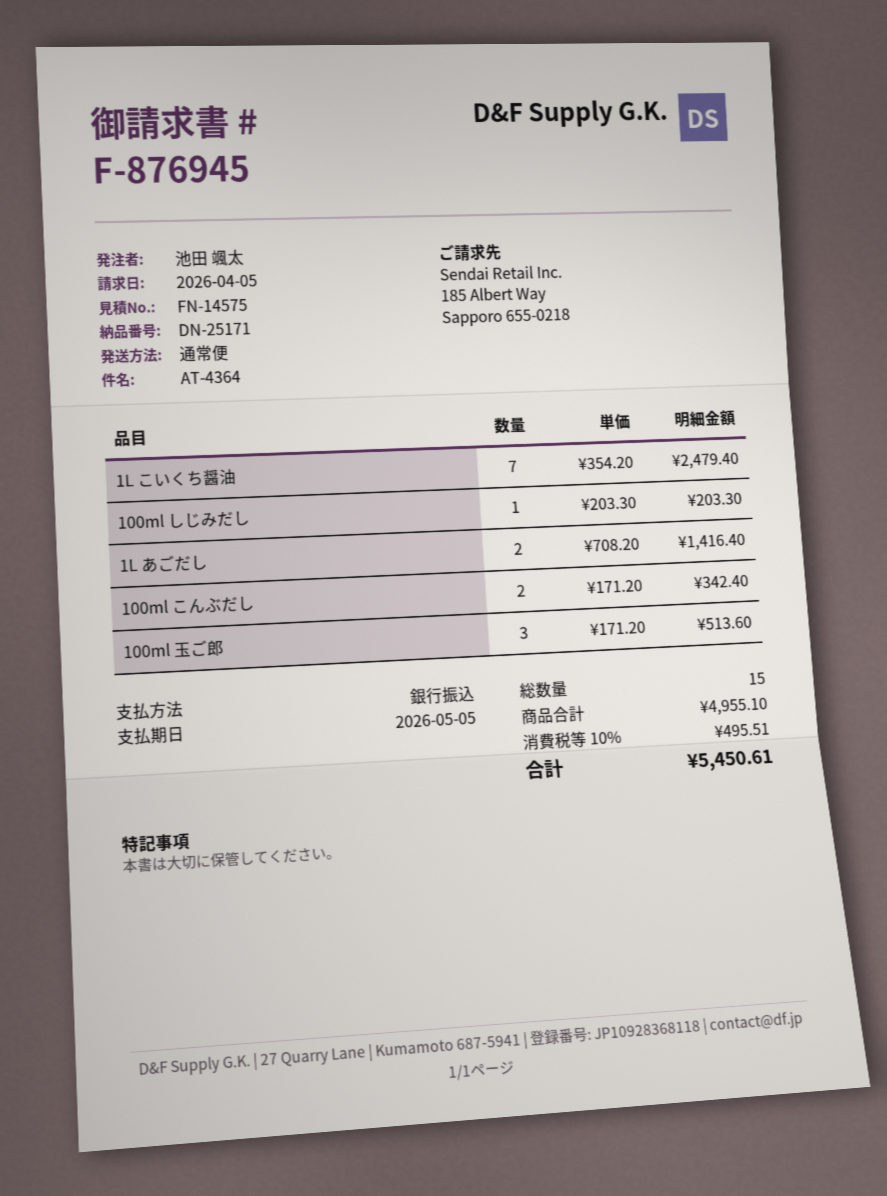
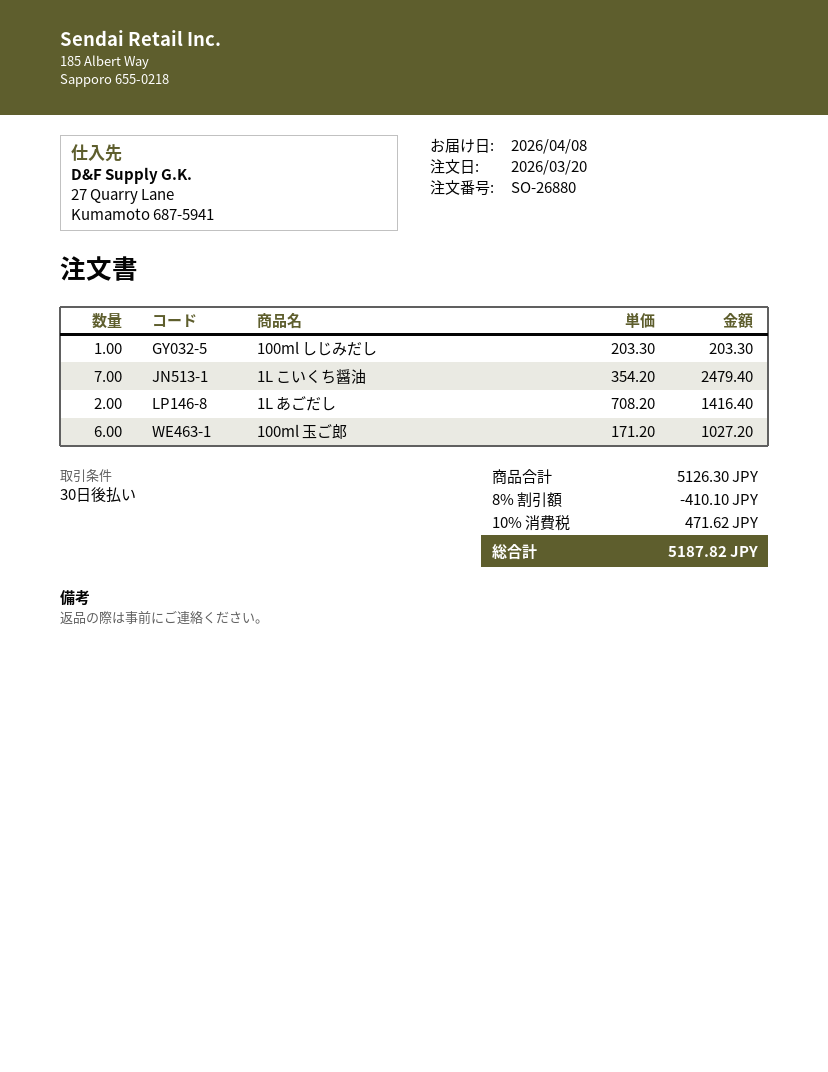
100ml こんぶだし: 2 x 171.20 = 342.40 -> none
100ml 玉ご郎: 3 x 171.20 = 513.60 -> 6 x 171.20 = 1027.20
subtotal: 4955.10 -> 5126.30
discount: none -> 8% = 410.10
tax: 10% = 495.51 -> 10% = 471.62
total: 5450.61 -> 5187.82

